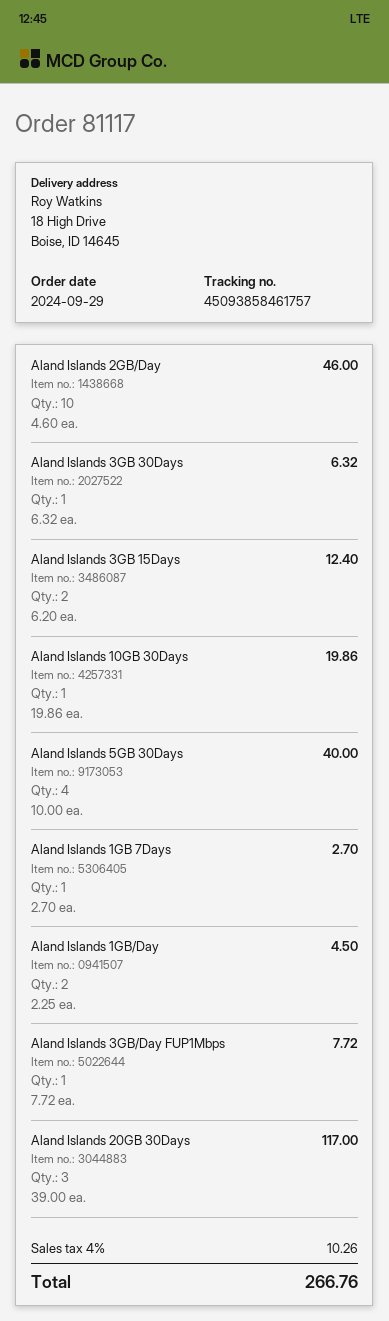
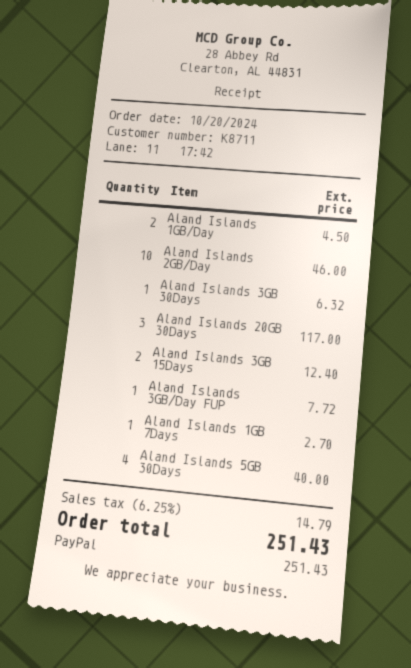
order date: 2024-09-29 -> 2024-10-20
Aland Islands 10GB 30Days: 1 for 19.86 -> none
tax: 4% = 10.26 -> 6.25% = 14.79
total: 266.76 -> 251.43

